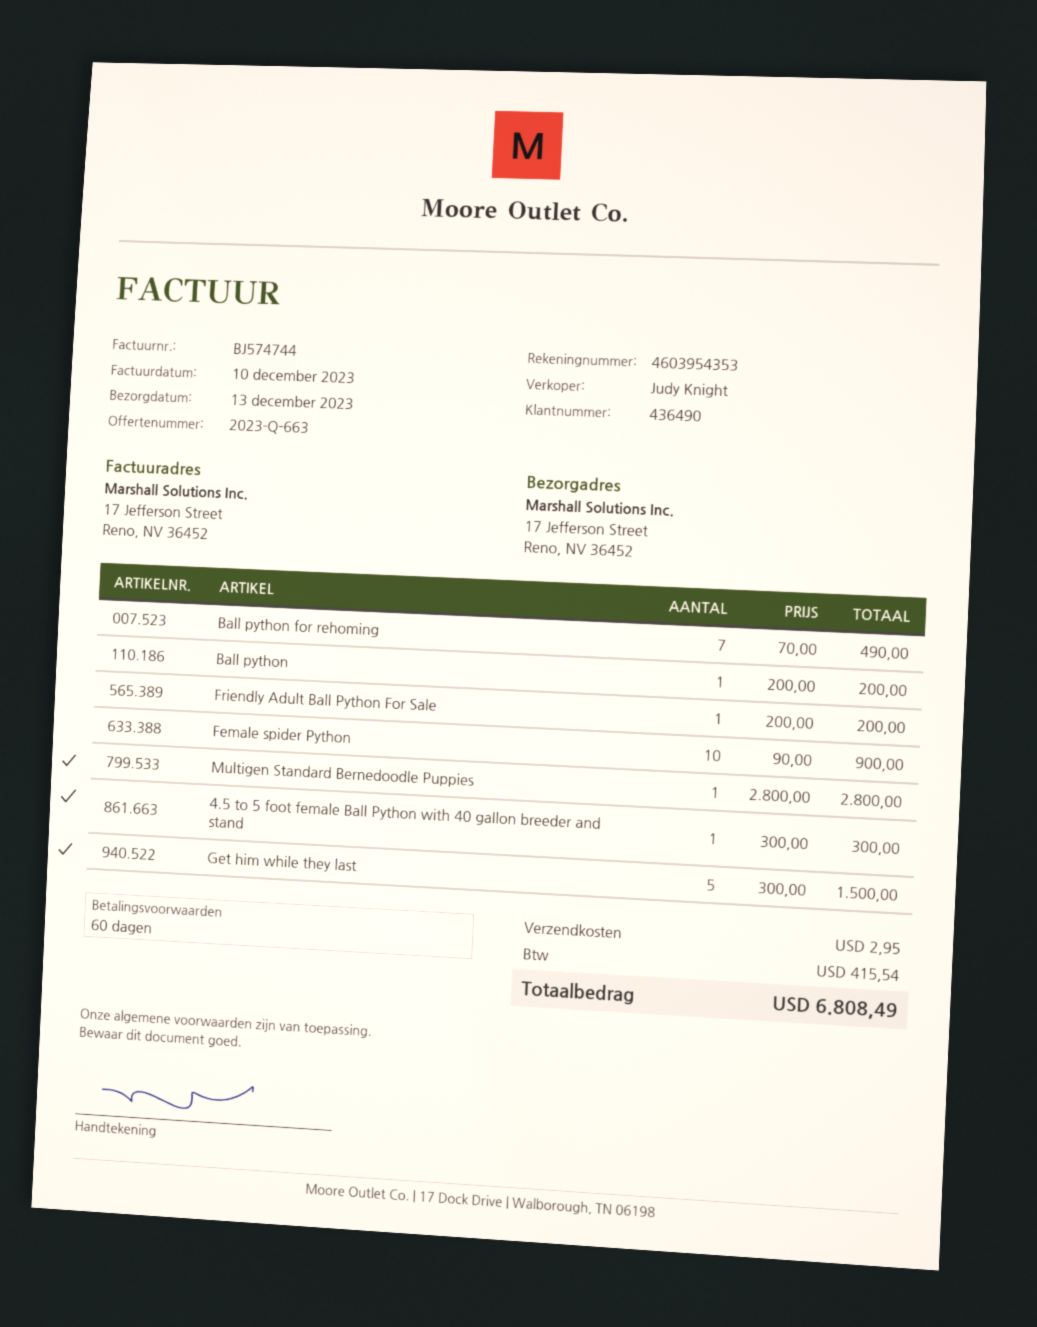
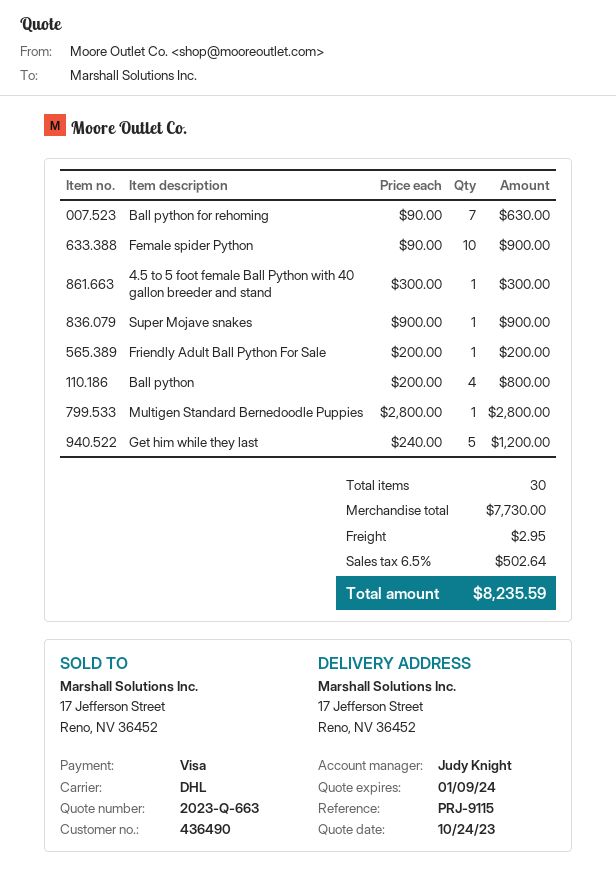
Ball python for rehoming: 7 x 70.00 = 490.00 -> 7 x 90.00 = 630.00
Ball python: 1 x 200.00 = 200.00 -> 4 x 200.00 = 800.00
Get him while they last: 5 x 300.00 = 1500.00 -> 5 x 240.00 = 1200.00
Super Mojave snakes: none -> 1 x 900.00 = 900.00
tax: 415.54 -> 502.64
total: 6808.49 -> 8235.59

